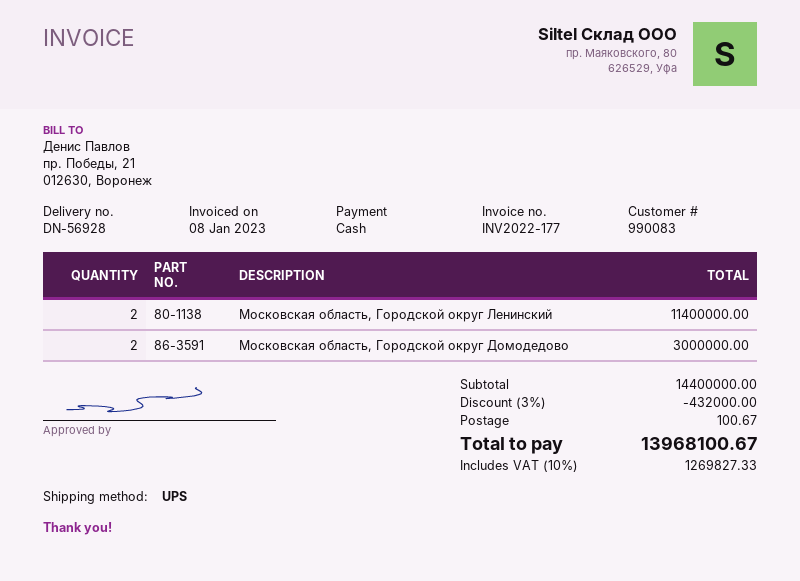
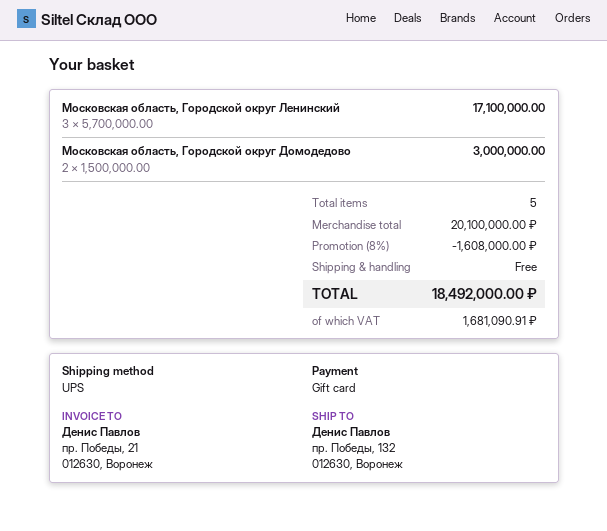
payment method: cash -> gift card
Московская область, Городской округ Ленинский: 2 for 11400000.00 -> 3 for 17100000.00
subtotal: 14400000.00 -> 20100000.00
discount: 3% = 432000.00 -> 8% = 1608000.00
shipping: 100.67 -> 0.00
tax: 1269827.33 -> 1681090.91
total: 13968100.67 -> 18492000.00

